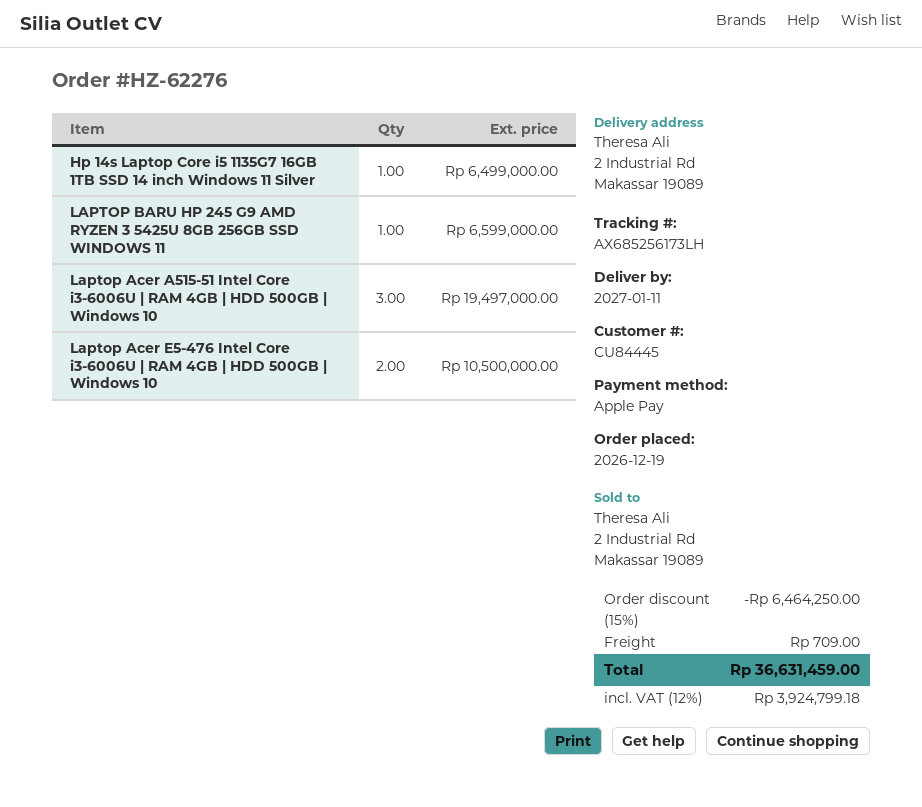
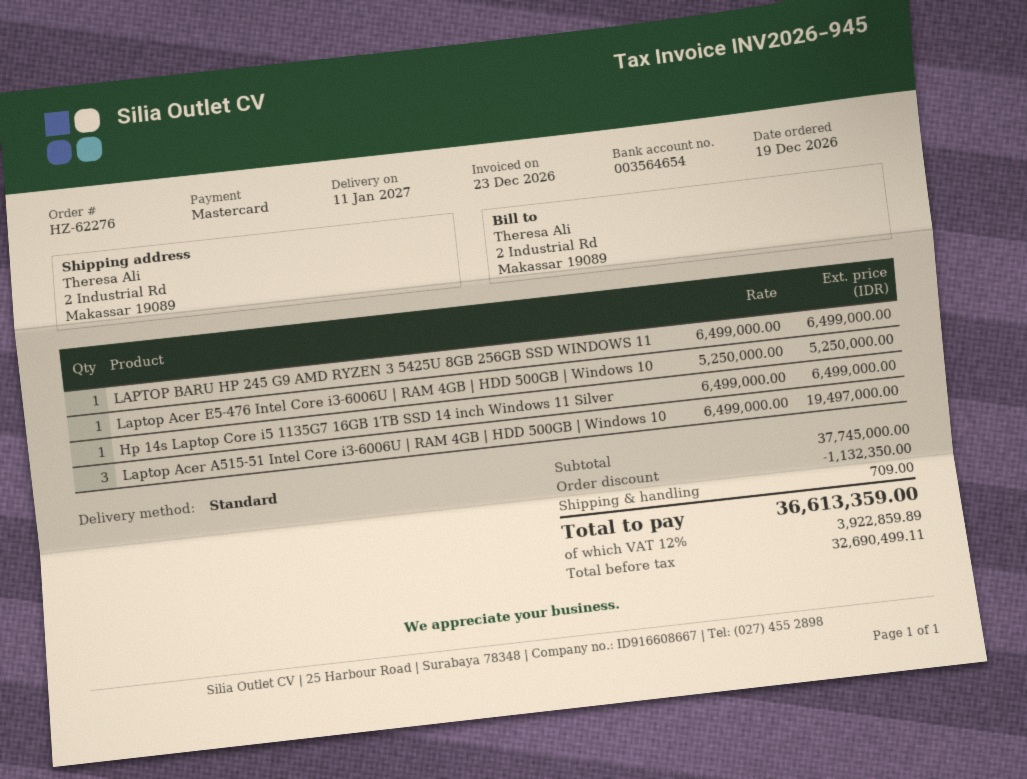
payment method: Apple Pay -> Mastercard
LAPTOP BARU HP 245 G9 AMD RYZEN 3 5425U 8GB 256GB SSD WINDOWS 11: 1 for 6599000.00 -> 1 for 6499000.00
Laptop Acer E5-476 Intel Core i3-6006U | RAM 4GB | HDD 500GB | Windows 10: 2 for 10500000.00 -> 1 for 5250000.00
discount: 6464250.00 -> 1132350.00
tax: 12% = 3924799.18 -> 12% = 3922859.89
total: 36631459.00 -> 36613359.00

